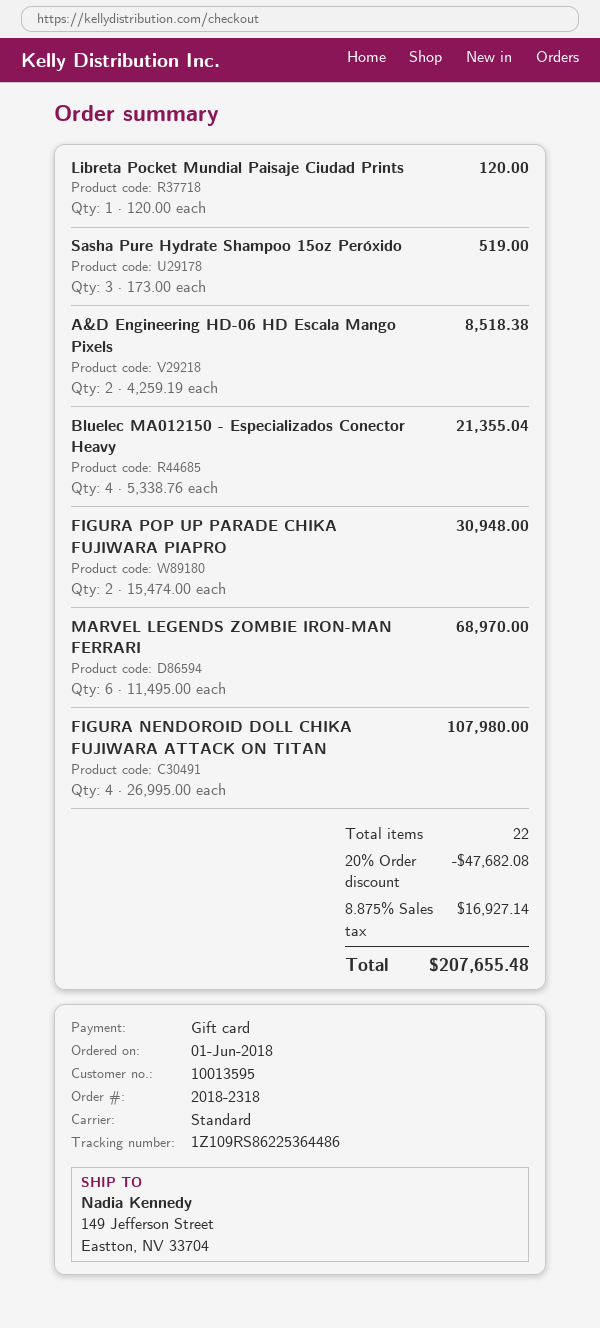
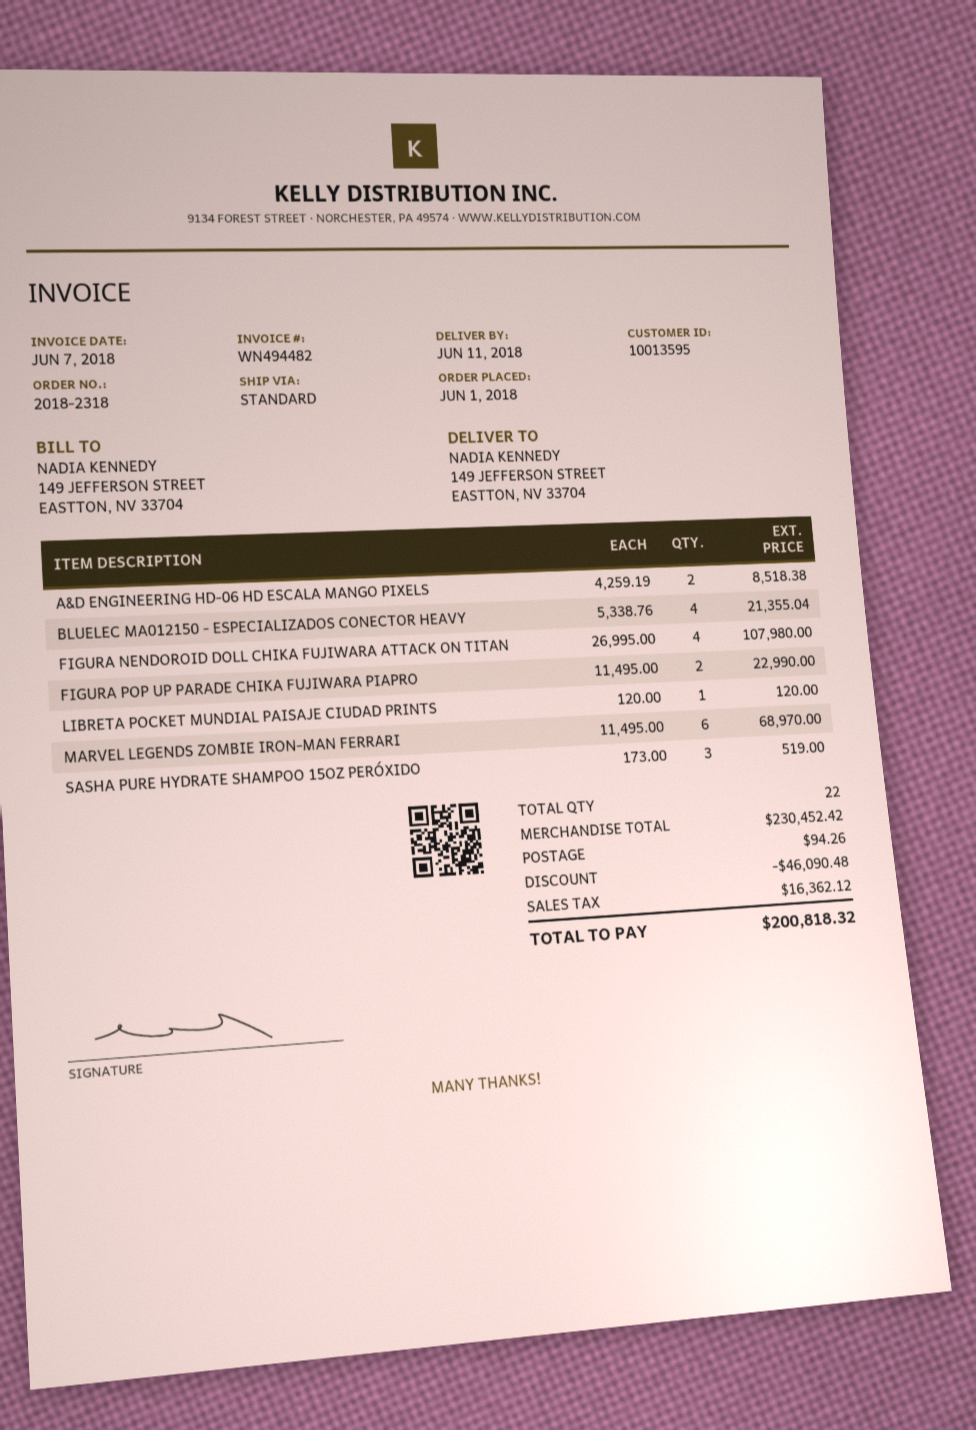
FIGURA POP UP PARADE CHIKA FUJIWARA PIAPRO: 2 x 15474.00 = 30948.00 -> 2 x 11495.00 = 22990.00
discount: 47682.08 -> 46090.48
shipping: none -> 94.26
tax: 16927.14 -> 16362.12
total: 207655.48 -> 200818.32

